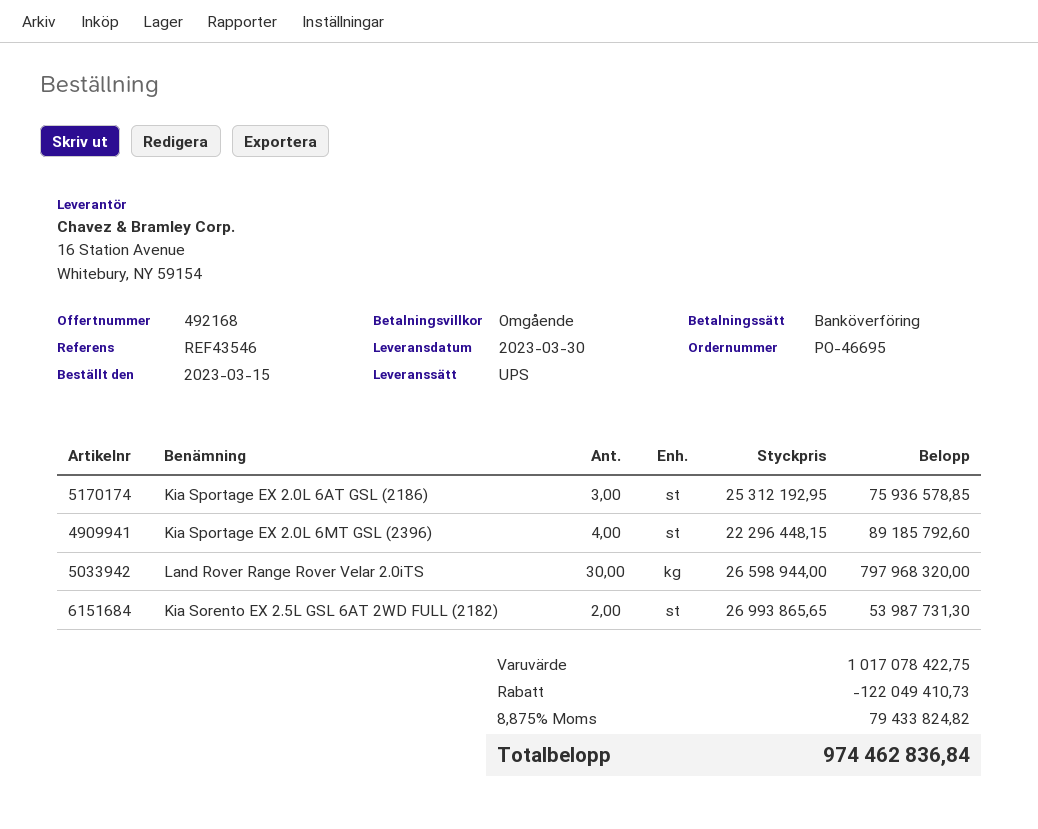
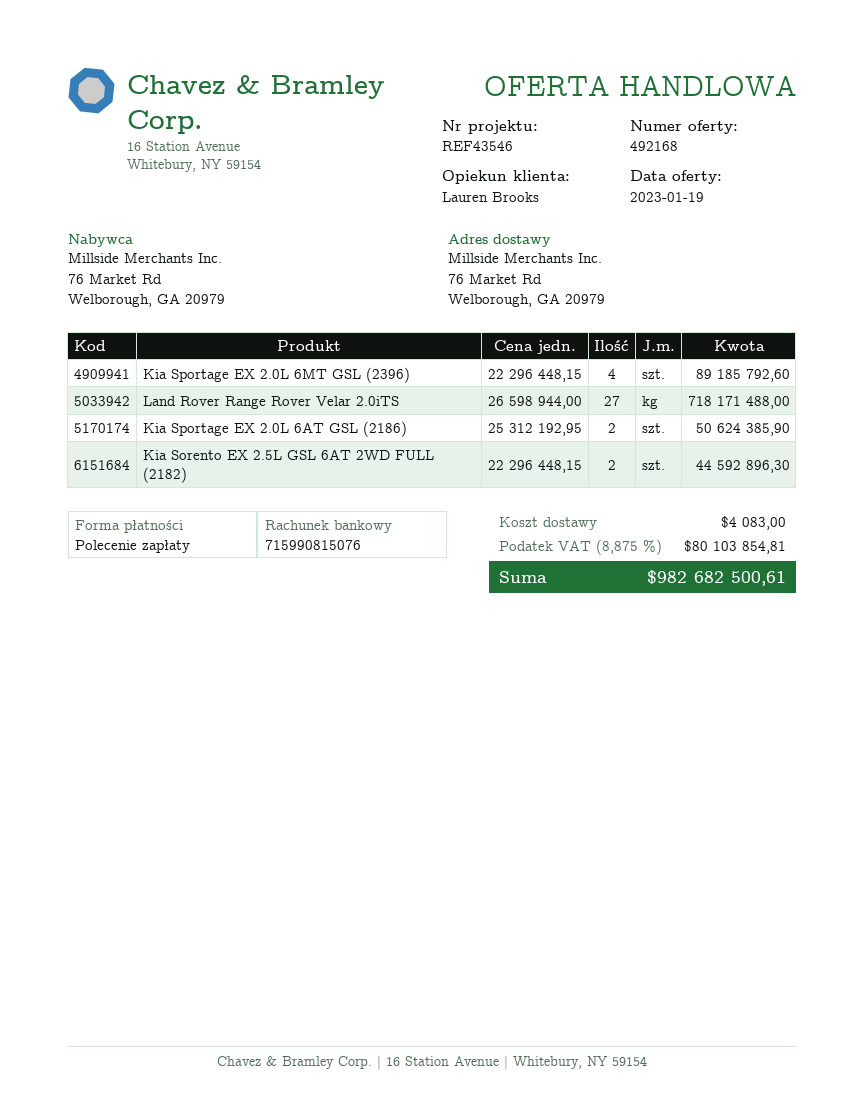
payment method: bank transfer -> direct debit
Kia Sportage EX 2.0L 6AT GSL (2186): 3 x 25312192.95 = 75936578.85 -> 2 x 25312192.95 = 50624385.90
Land Rover Range Rover Velar 2.0iTS: 30 x 26598944.00 = 797968320.00 -> 27 x 26598944.00 = 718171488.00
Kia Sorento EX 2.5L GSL 6AT 2WD FULL (2182): 2 x 26993865.65 = 53987731.30 -> 2 x 22296448.15 = 44592896.30
discount: 122049410.73 -> none
shipping: none -> 4083.00
tax: 8.875% = 79433824.82 -> 8.875% = 80103854.81
total: 974462836.84 -> 982682500.61

